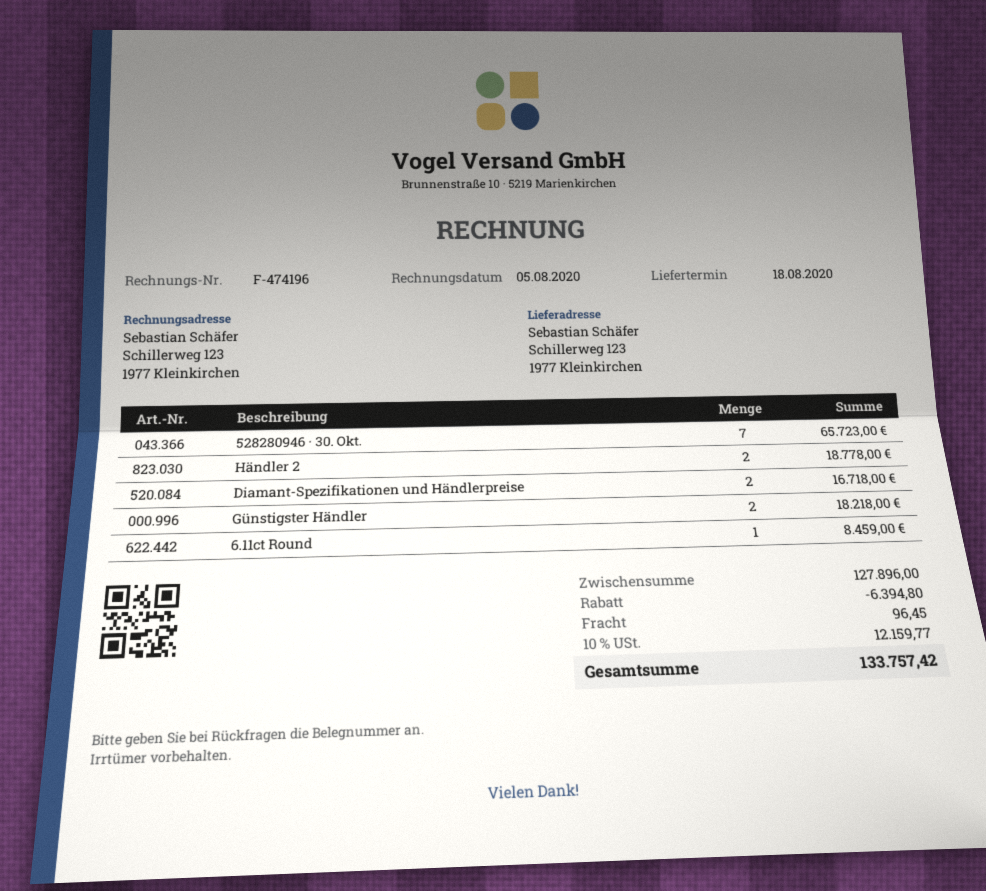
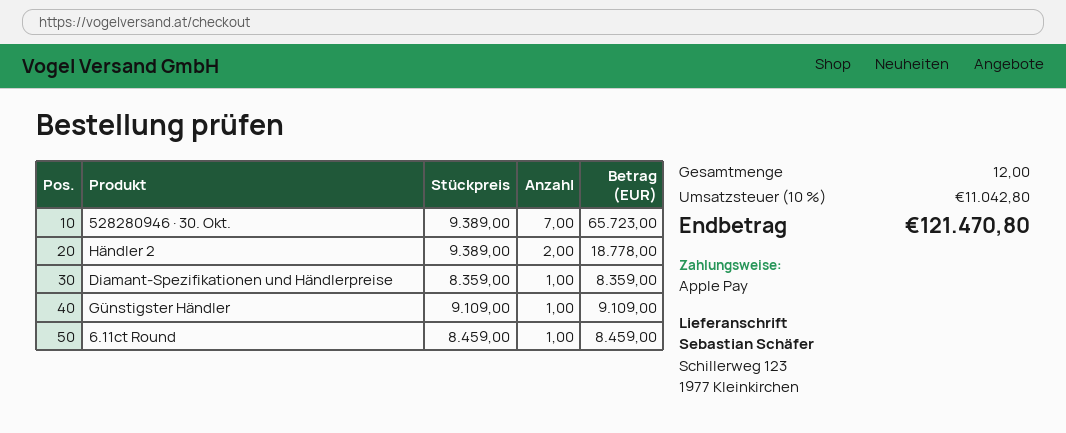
Diamant-Spezifikationen und Händlerpreise: 2 for 16718.00 -> 1 for 8359.00
Günstigster Händler: 2 for 18218.00 -> 1 for 9109.00
discount: 6394.80 -> none
shipping: 96.45 -> none
tax: 10% = 12159.77 -> 10% = 11042.80
total: 133757.42 -> 121470.80

